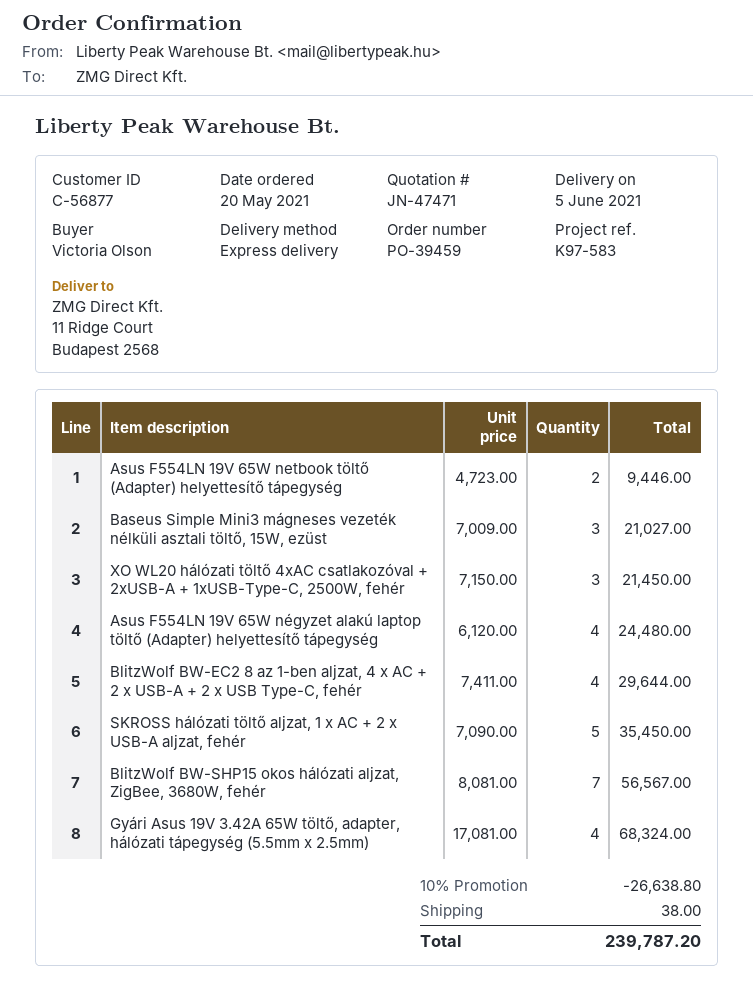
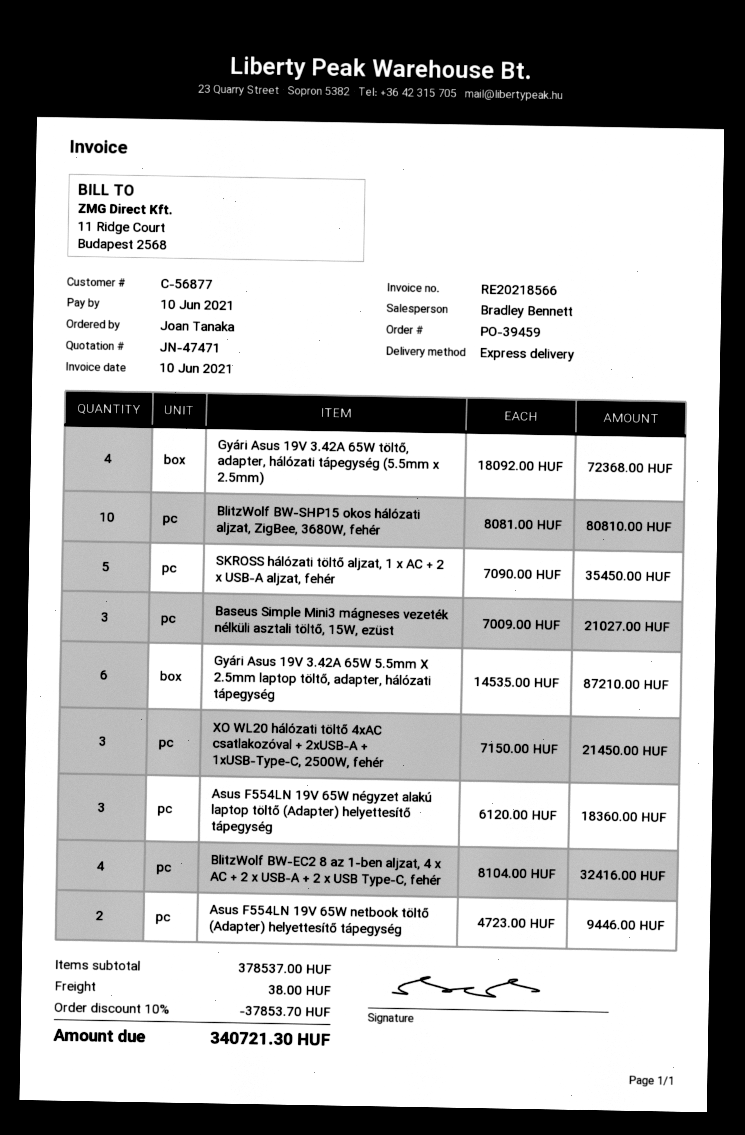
ordered by: Victoria Olson -> Joan Tanaka
Asus F554LN 19V 65W négyzet alakú laptop töltő (Adapter) helyettesítő tápegység: 4 x 6120.00 = 24480.00 -> 3 x 6120.00 = 18360.00
BlitzWolf BW-EC2 8 az 1-ben aljzat, 4 x AC + 2 x USB-A + 2 x USB Type-C, fehér: 4 x 7411.00 = 29644.00 -> 4 x 8104.00 = 32416.00
BlitzWolf BW-SHP15 okos hálózati aljzat, ZigBee, 3680W, fehér: 7 x 8081.00 = 56567.00 -> 10 x 8081.00 = 80810.00
Gyári Asus 19V 3.42A 65W töltő, adapter, hálózati tápegység (5.5mm x 2.5mm): 4 x 17081.00 = 68324.00 -> 4 x 18092.00 = 72368.00
Gyári Asus 19V 3.42A 65W 5.5mm X 2.5mm laptop töltő, adapter, hálózati tápegység: none -> 6 x 14535.00 = 87210.00
discount: 10% = 26638.80 -> 10% = 37853.70
total: 239787.20 -> 340721.30

